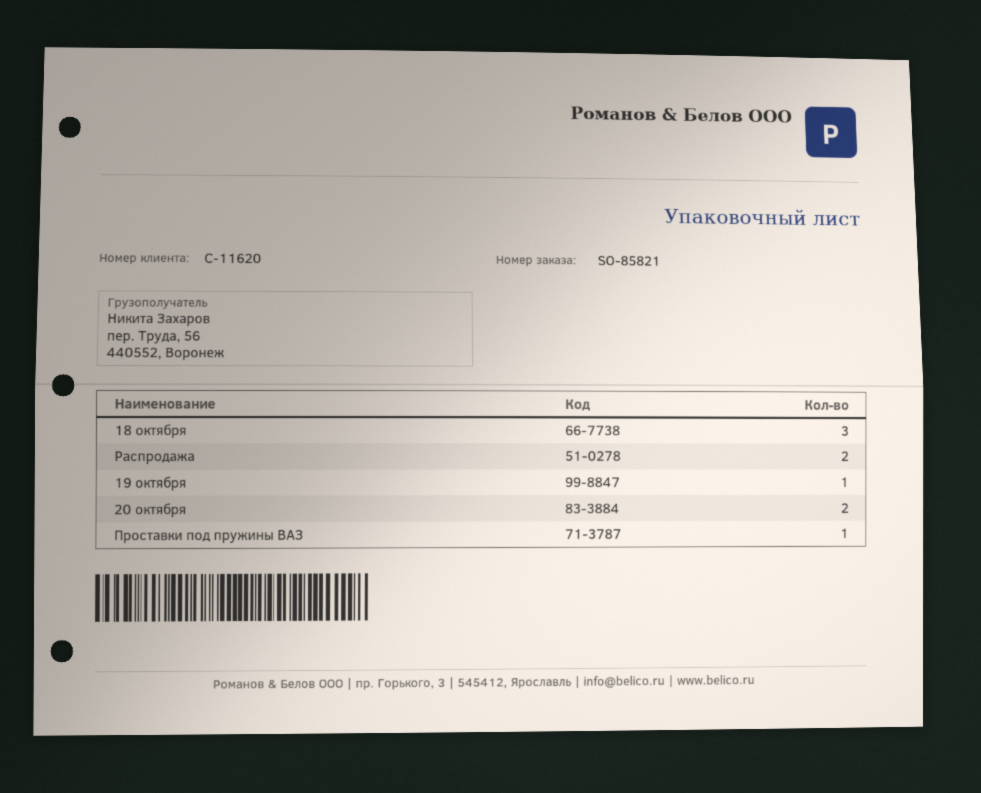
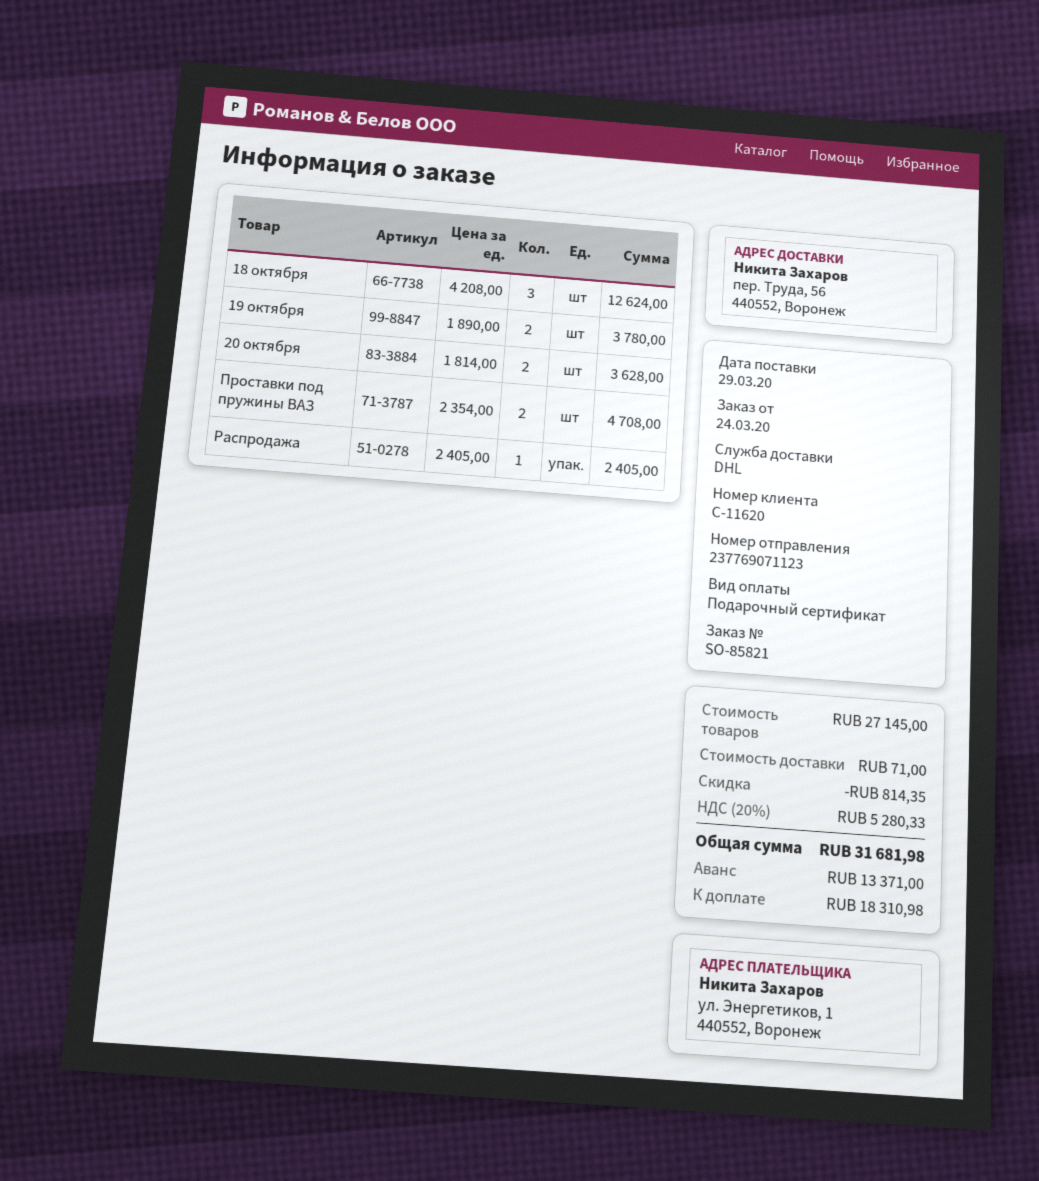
Распродажа: 2 -> 1
19 октября: 1 -> 2
Проставки под пружины ВАЗ: 1 -> 2

